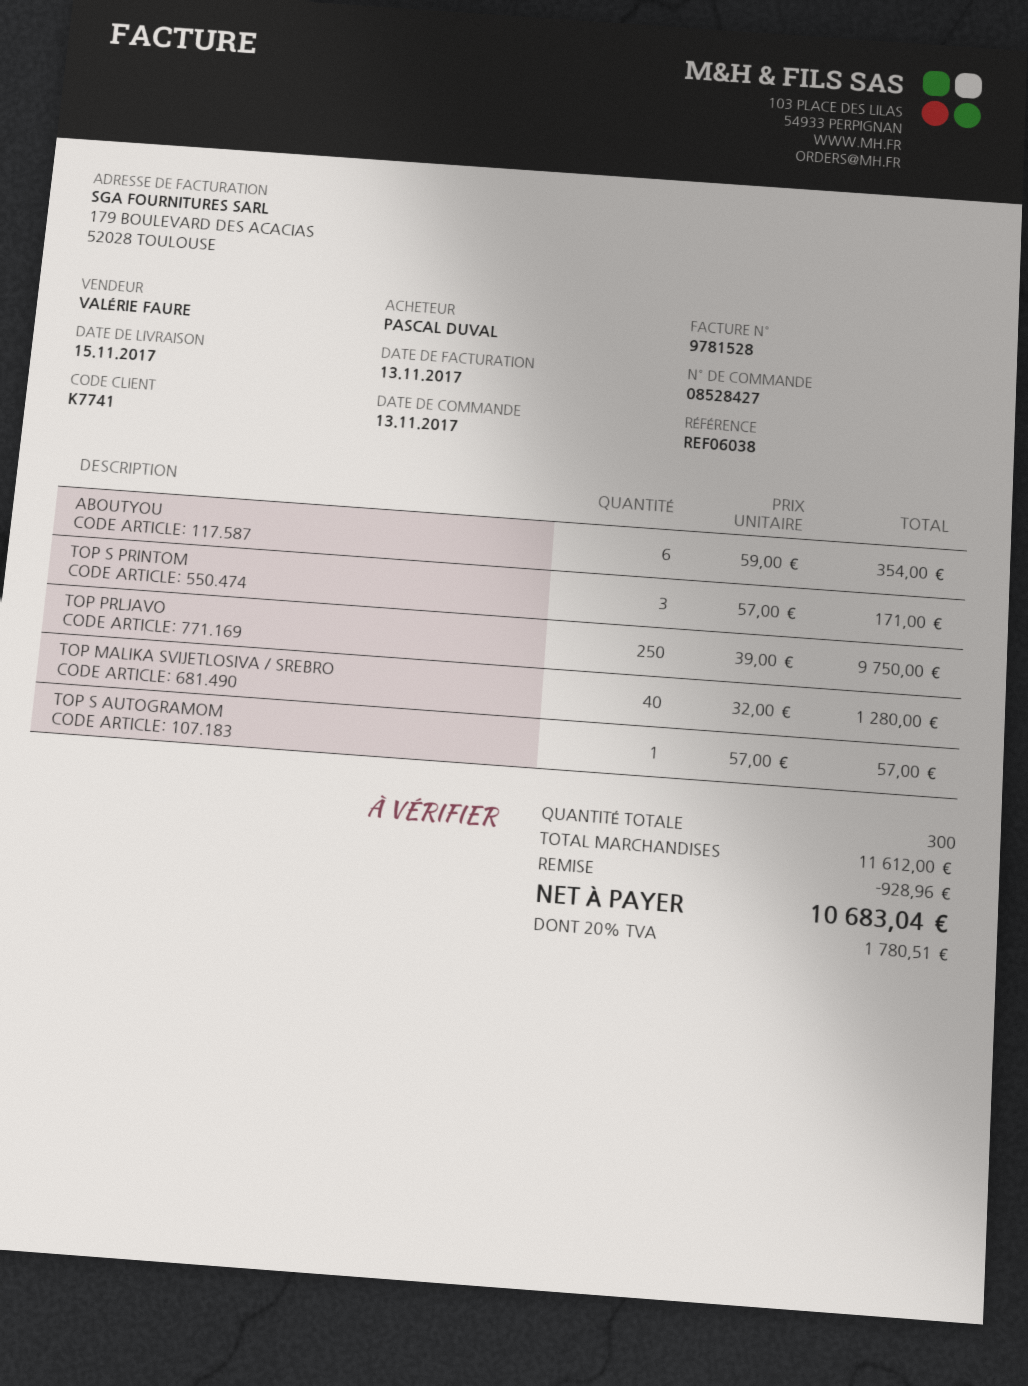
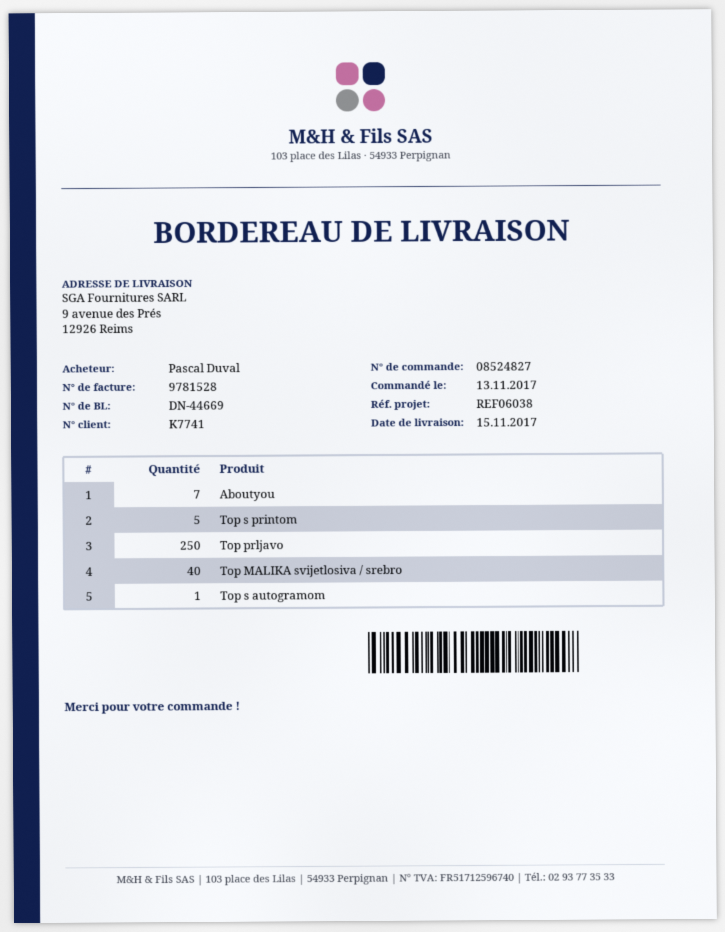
order number: 08528427 -> 08524827
ABOUTYOU: 6 -> 7
TOP S PRINTOM: 3 -> 5

